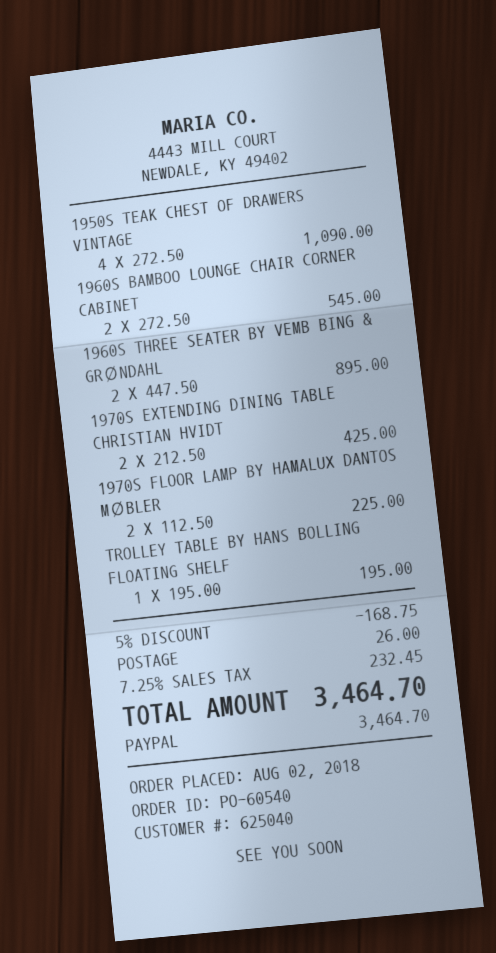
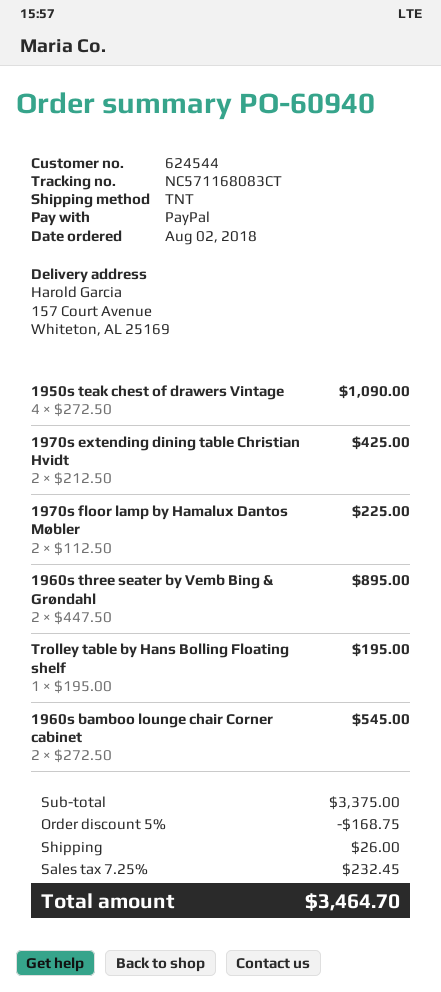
order number: PO-60540 -> PO-60940
customer number: 625040 -> 624544

